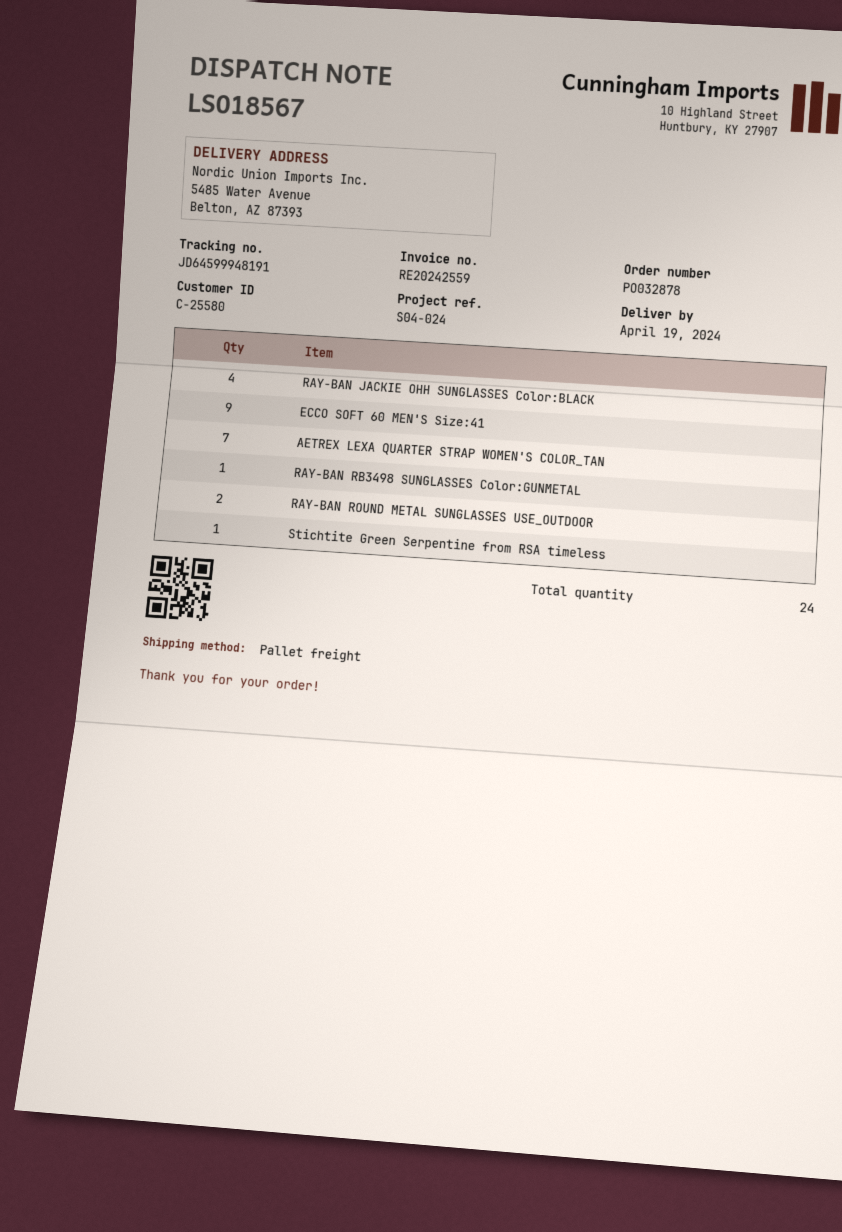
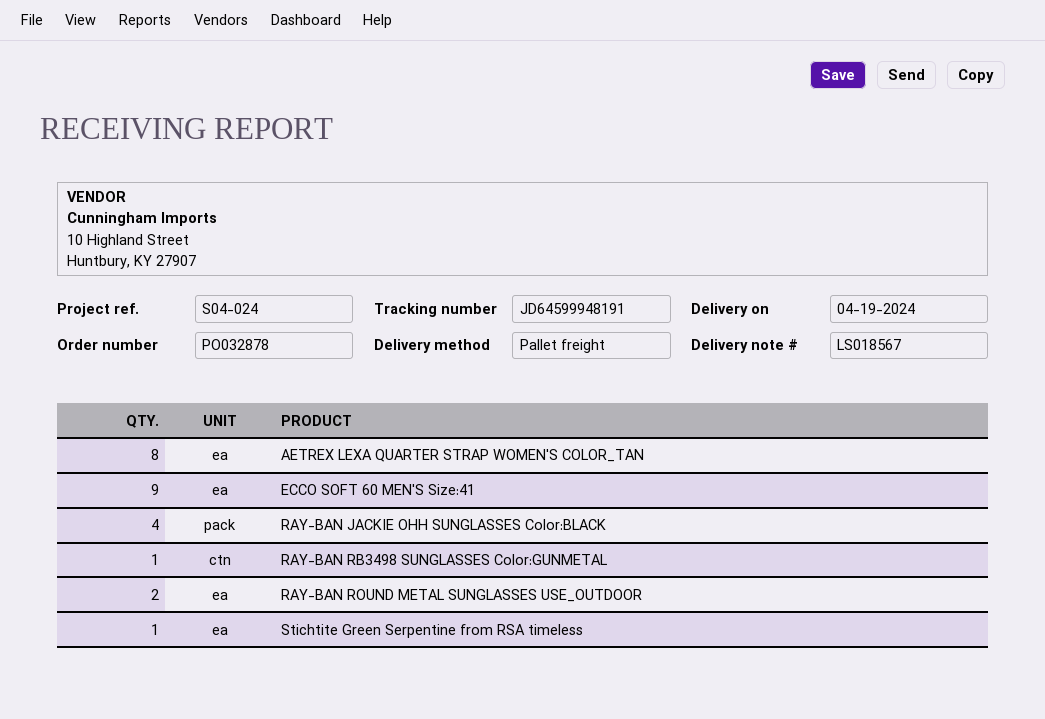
AETREX LEXA QUARTER STRAP WOMEN'S COLOR_TAN: 7 -> 8

